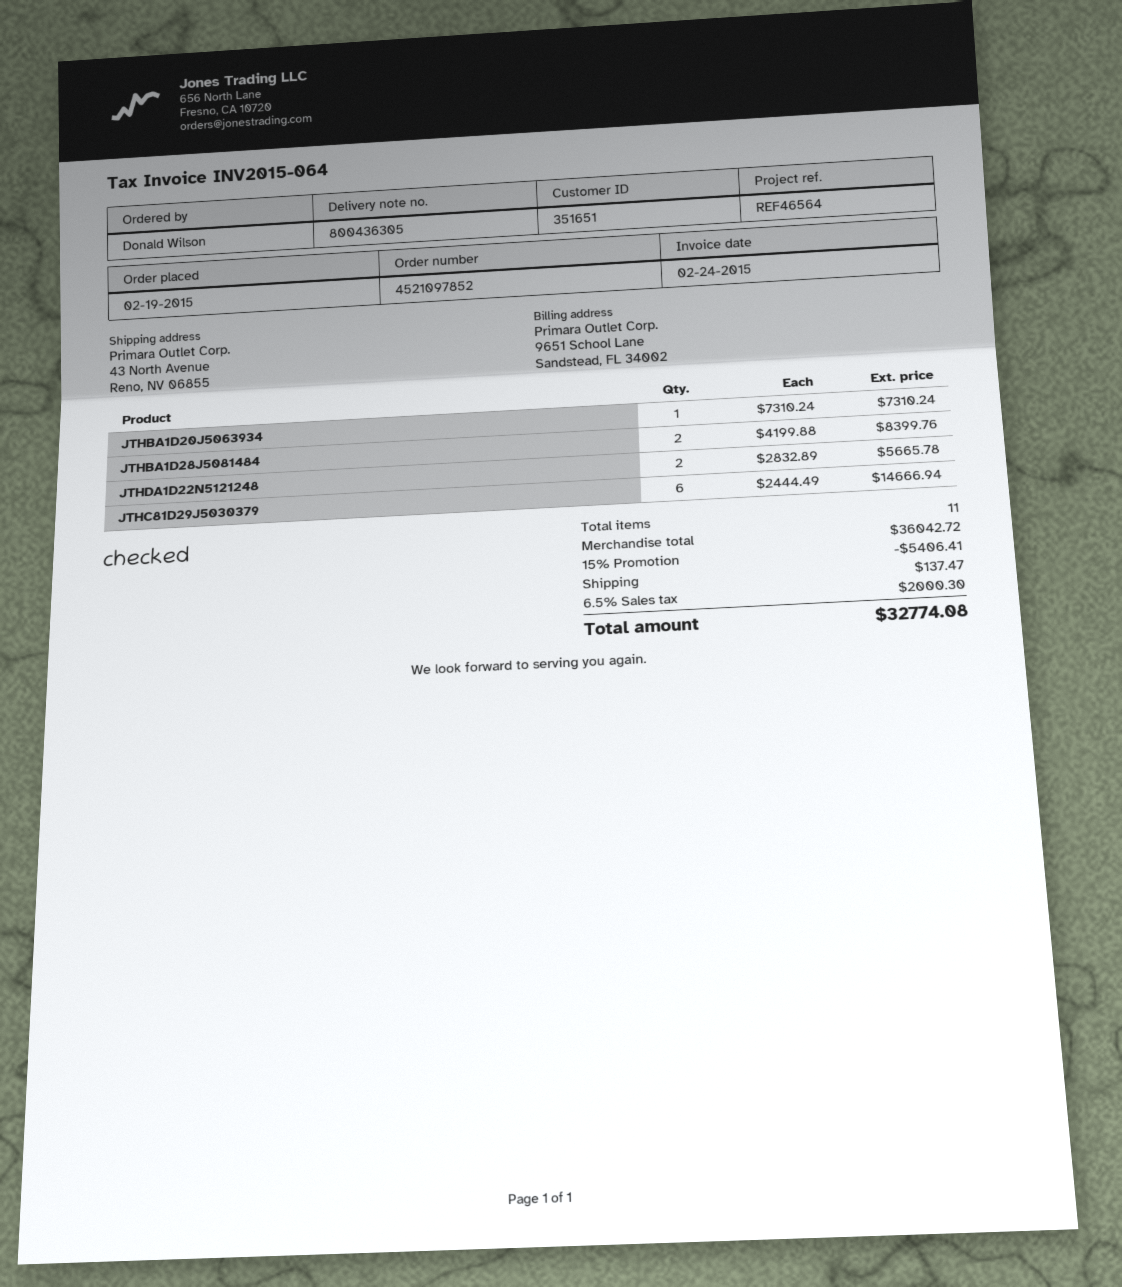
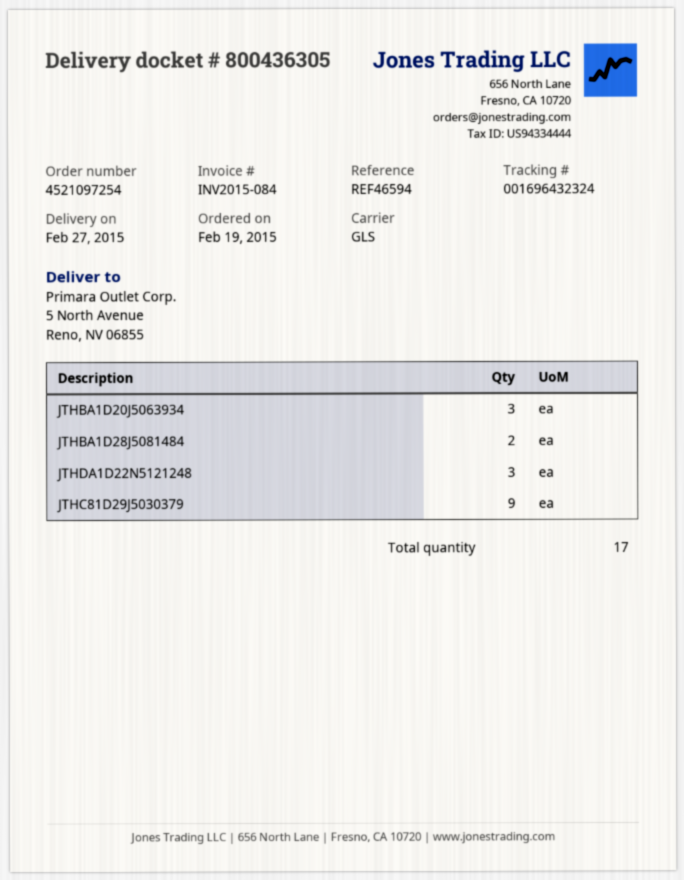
order number: 4521097852 -> 4521097254
invoice number: INV2015-064 -> INV2015-084
reference: REF46564 -> REF46594
ship to: 43 North Avenue, Reno, NV 06855 -> 5 North Avenue, Reno, NV 06855
JTHBA1D20J5063934: 1 -> 3
JTHDA1D22N5121248: 2 -> 3
JTHC81D29J5030379: 6 -> 9
total quantity: 11 -> 17

